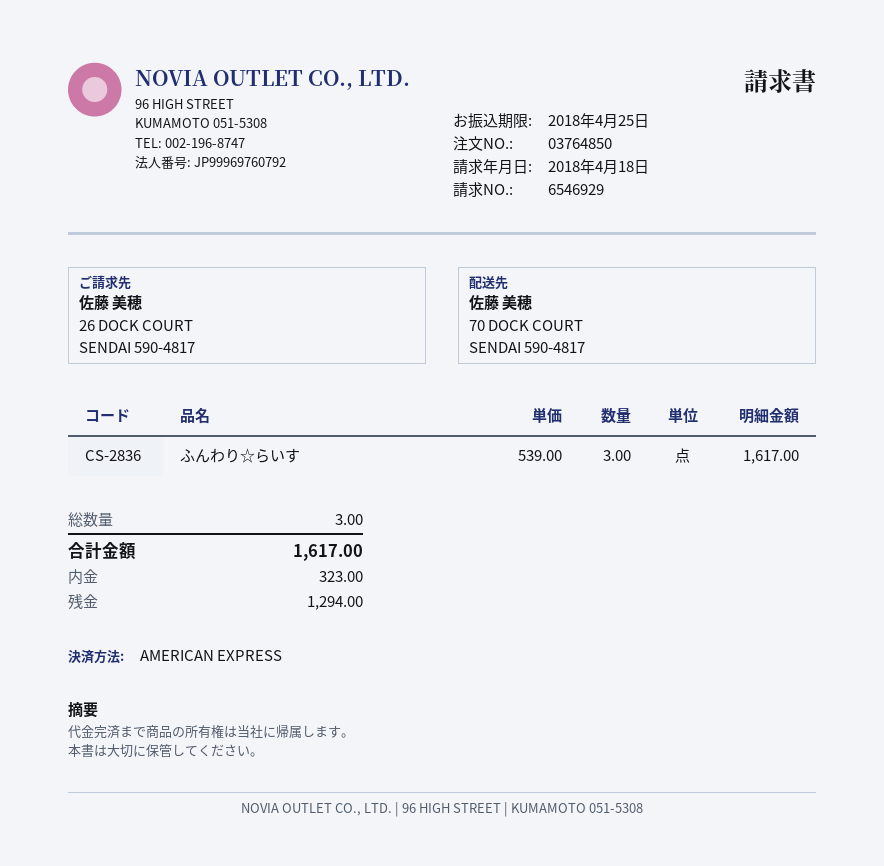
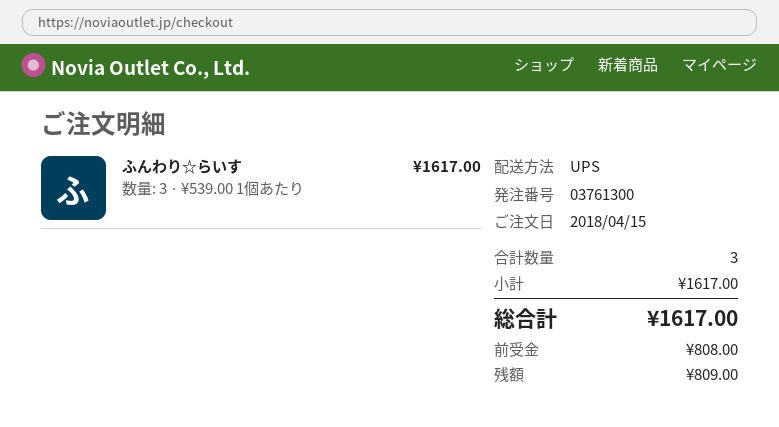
order number: 03764850 -> 03761300
deposit: 323.00 -> 808.00
balance: 1294.00 -> 809.00

